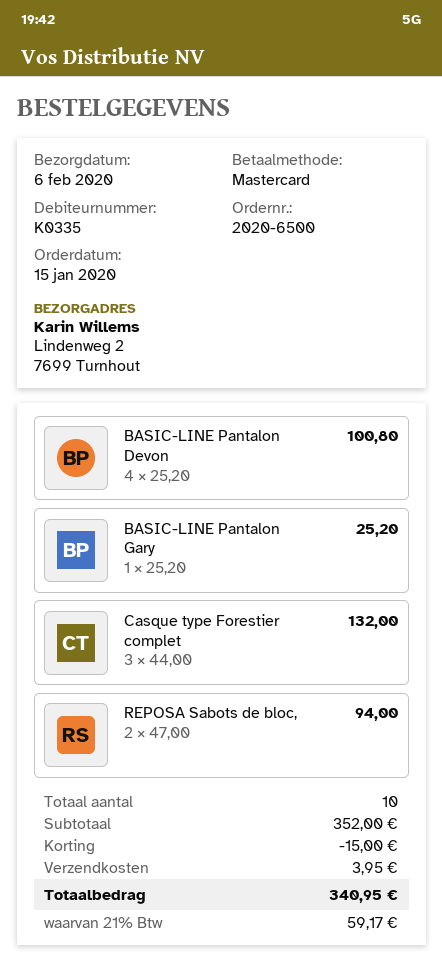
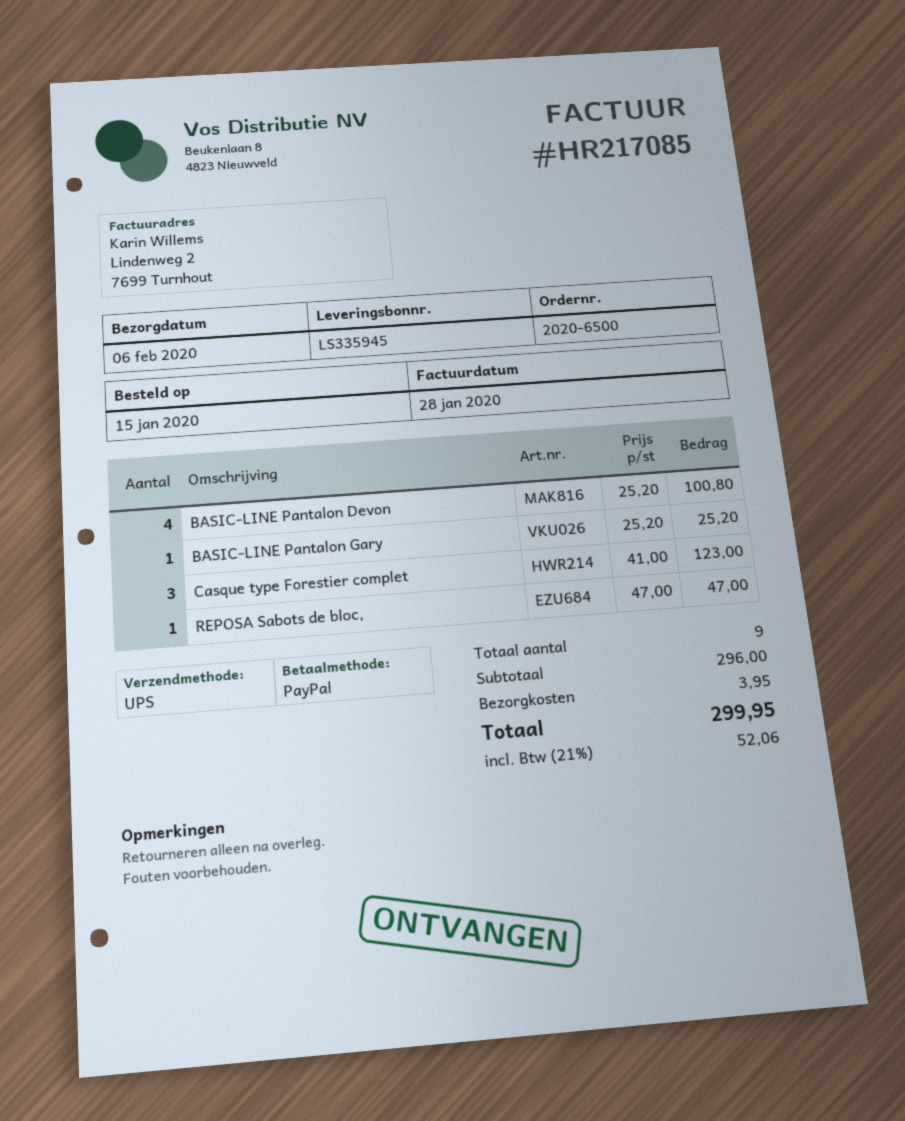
payment method: Mastercard -> PayPal
Casque type Forestier complet: 3 x 44.00 = 132.00 -> 3 x 41.00 = 123.00
REPOSA Sabots de bloc,: 2 x 47.00 = 94.00 -> 1 x 47.00 = 47.00
total quantity: 10 -> 9
subtotal: 352.00 -> 296.00
discount: 15.00 -> none
tax: 21% = 59.17 -> 21% = 52.06
total: 340.95 -> 299.95

